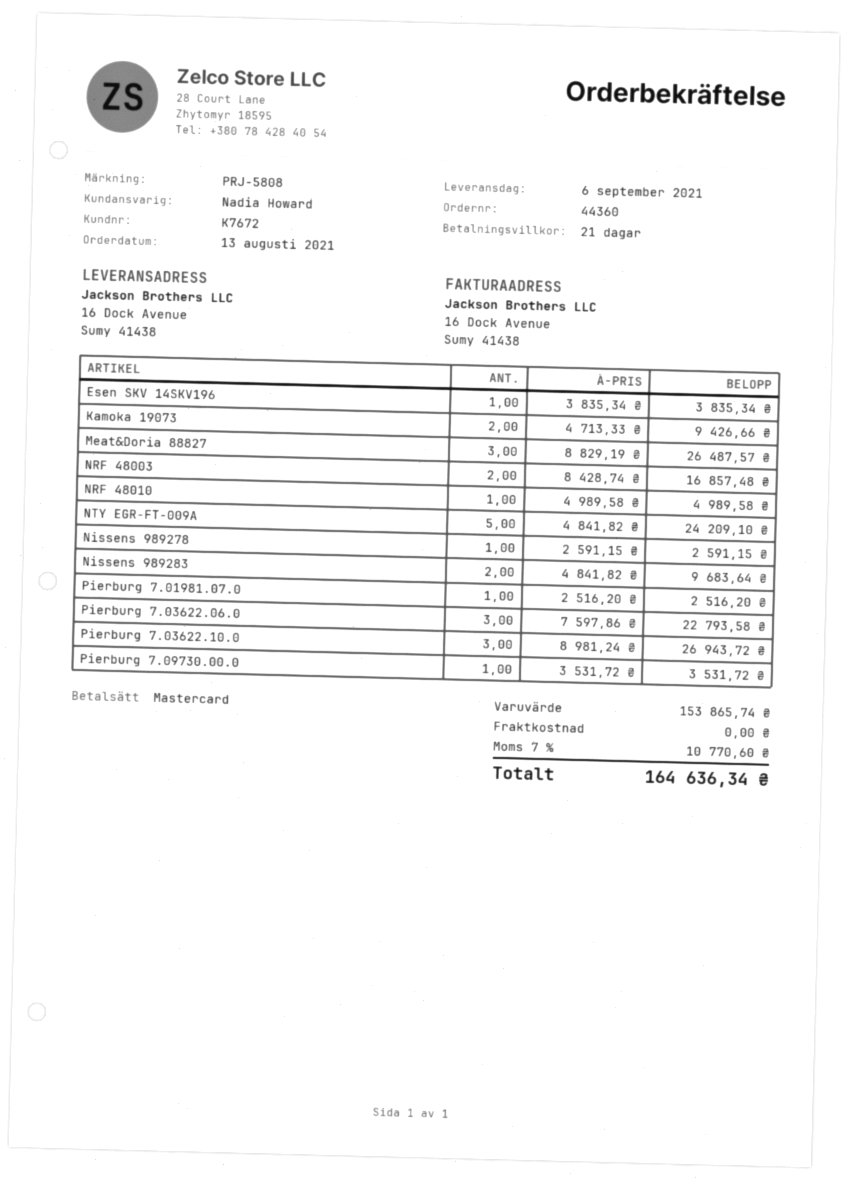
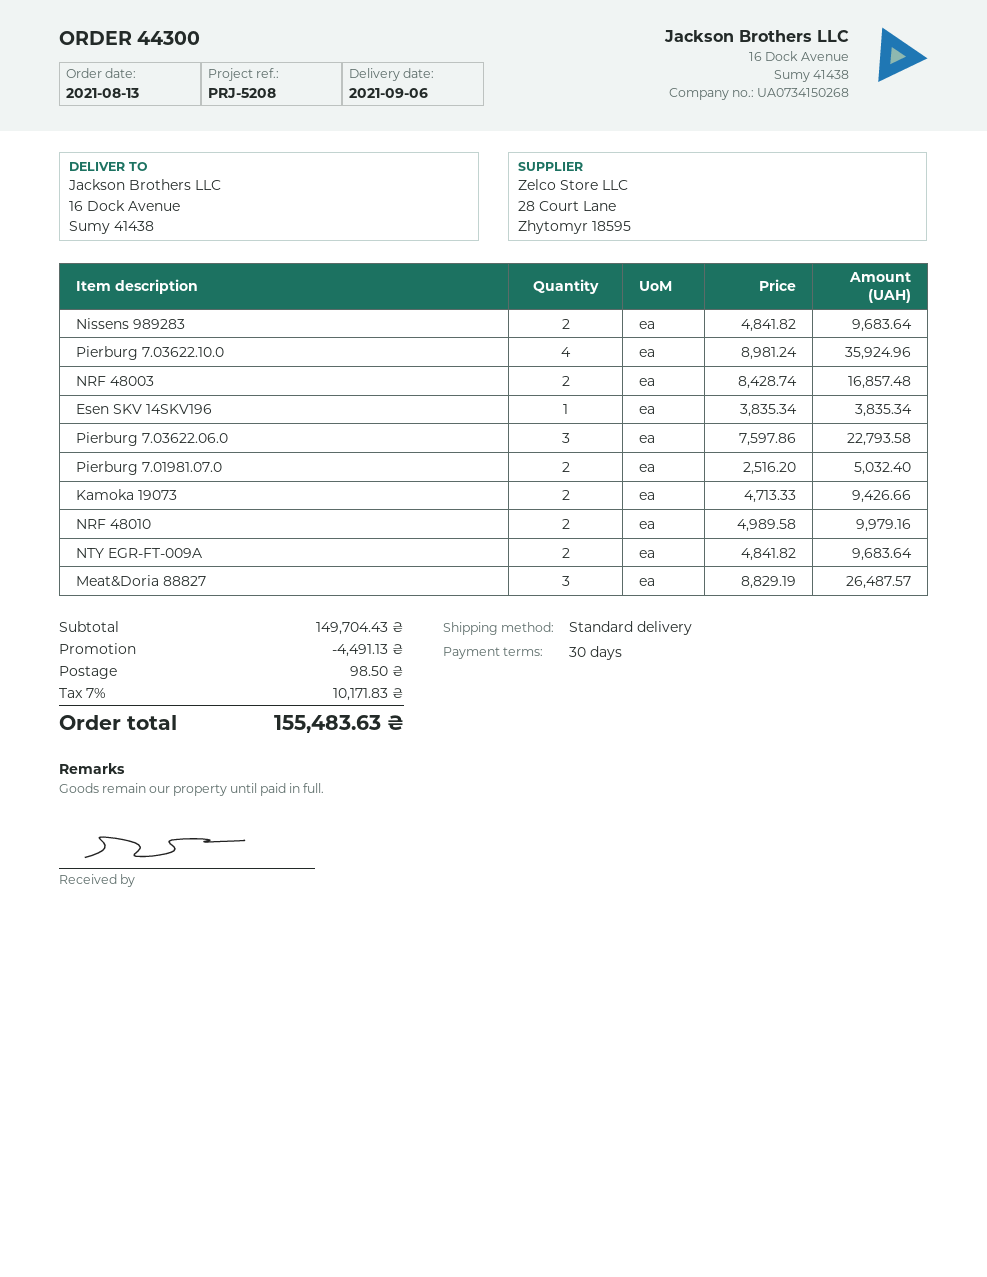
order number: 44360 -> 44300
payment terms: 21 days -> 30 days
reference: PRJ-5808 -> PRJ-5208
NRF 48010: 1 x 4989.58 = 4989.58 -> 2 x 4989.58 = 9979.16
NTY EGR-FT-009A: 5 x 4841.82 = 24209.10 -> 2 x 4841.82 = 9683.64
Nissens 989278: 1 x 2591.15 = 2591.15 -> none
Pierburg 7.01981.07.0: 1 x 2516.20 = 2516.20 -> 2 x 2516.20 = 5032.40
Pierburg 7.03622.10.0: 3 x 8981.24 = 26943.72 -> 4 x 8981.24 = 35924.96
Pierburg 7.09730.00.0: 1 x 3531.72 = 3531.72 -> none
subtotal: 153865.74 -> 149704.43
discount: none -> 4491.13
shipping: 0.00 -> 98.50
tax: 7% = 10770.60 -> 7% = 10171.83
total: 164636.34 -> 155483.63

